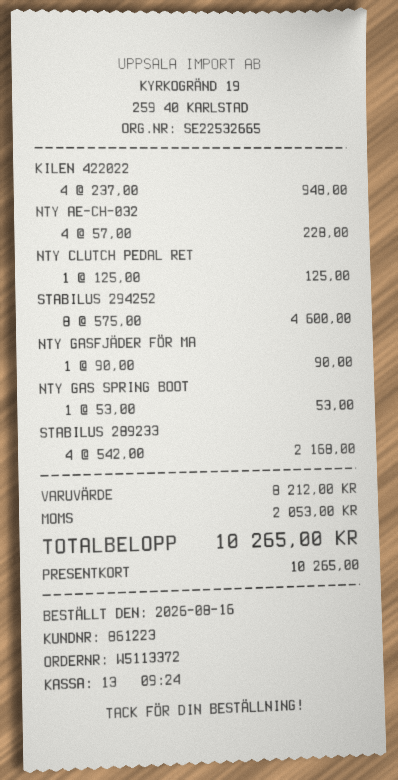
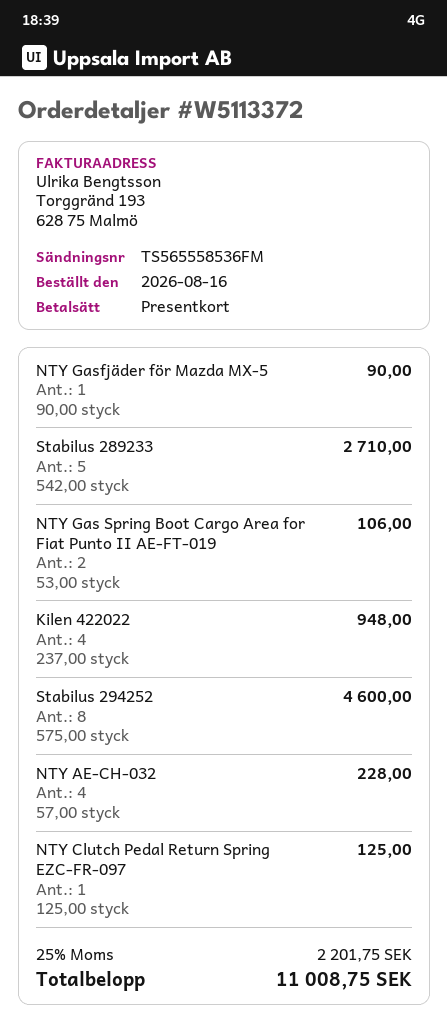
NTY GAS SPRING BOOT: 1 x 53.00 = 53.00 -> 2 x 53.00 = 106.00
STABILUS 289233: 4 x 542.00 = 2168.00 -> 5 x 542.00 = 2710.00
tax: 2053.00 -> 2201.75
total: 10265.00 -> 11008.75

